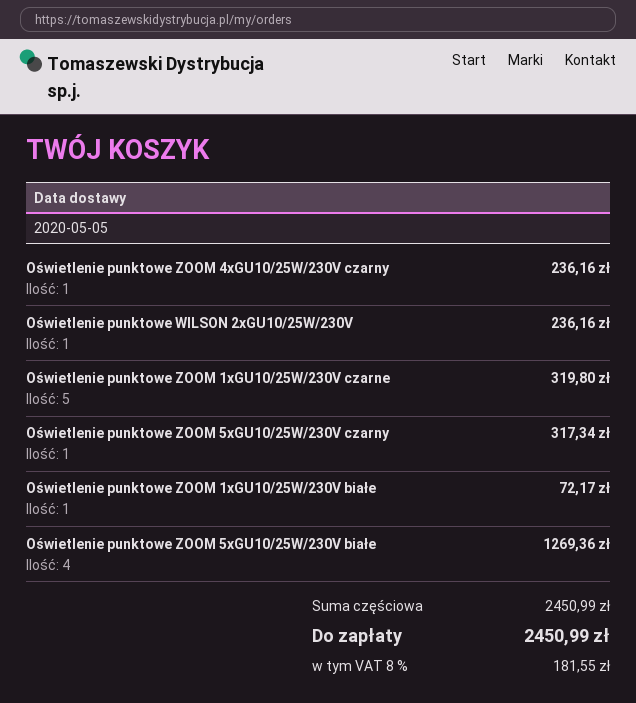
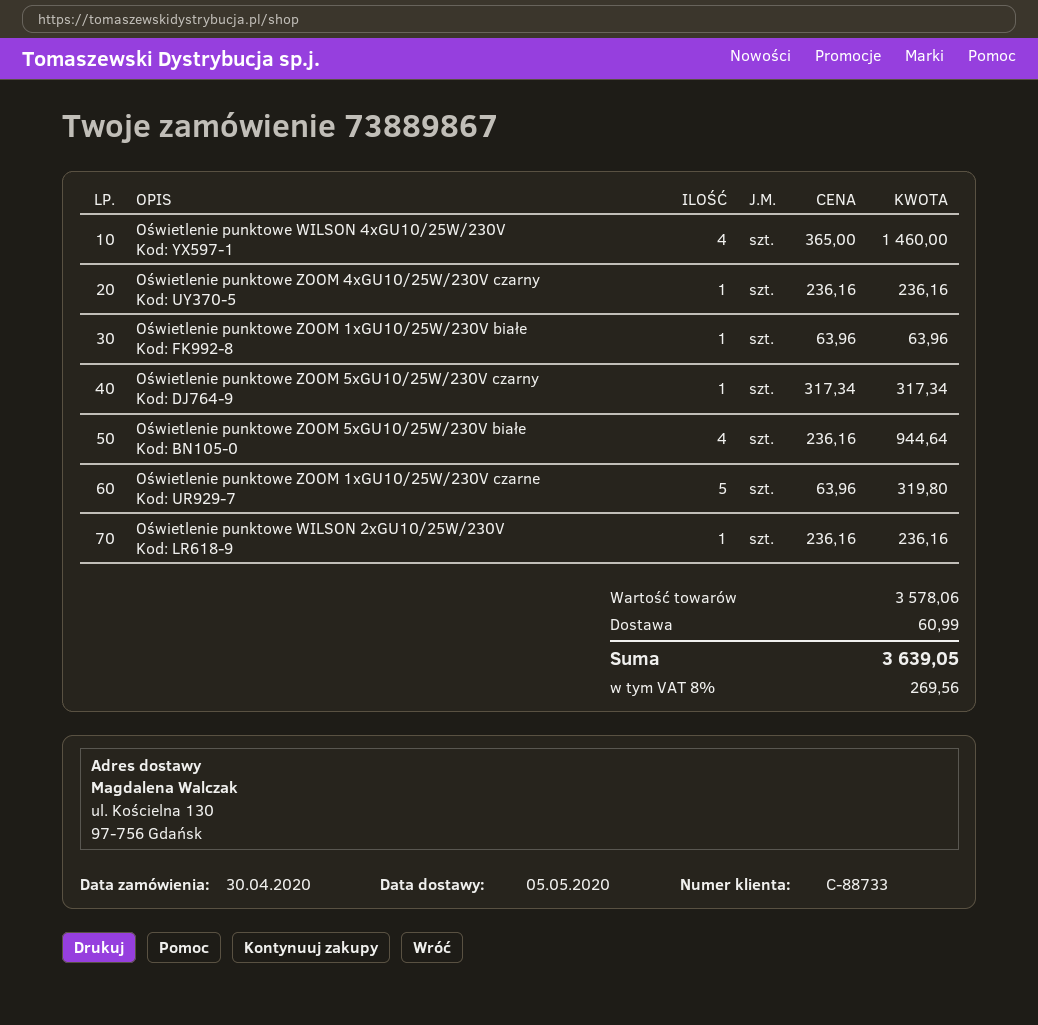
Oświetlenie punktowe ZOOM 1xGU10/25W/230V białe: 1 for 72.17 -> 1 for 63.96
Oświetlenie punktowe ZOOM 5xGU10/25W/230V białe: 4 for 1269.36 -> 4 for 944.64
Oświetlenie punktowe WILSON 4xGU10/25W/230V: none -> 4 for 1460.00
subtotal: 2450.99 -> 3578.06
shipping: none -> 60.99
tax: 8% = 181.55 -> 8% = 269.56
total: 2450.99 -> 3639.05

